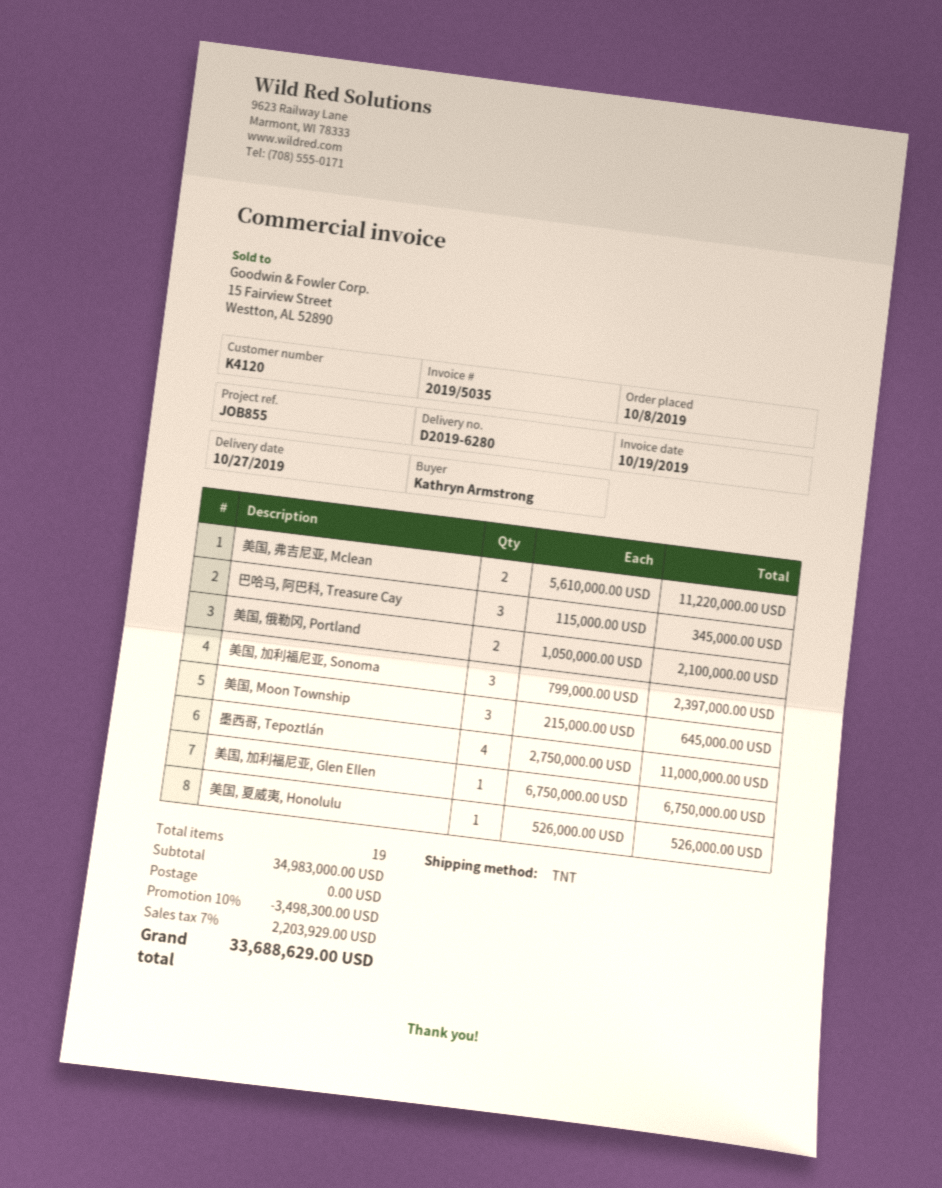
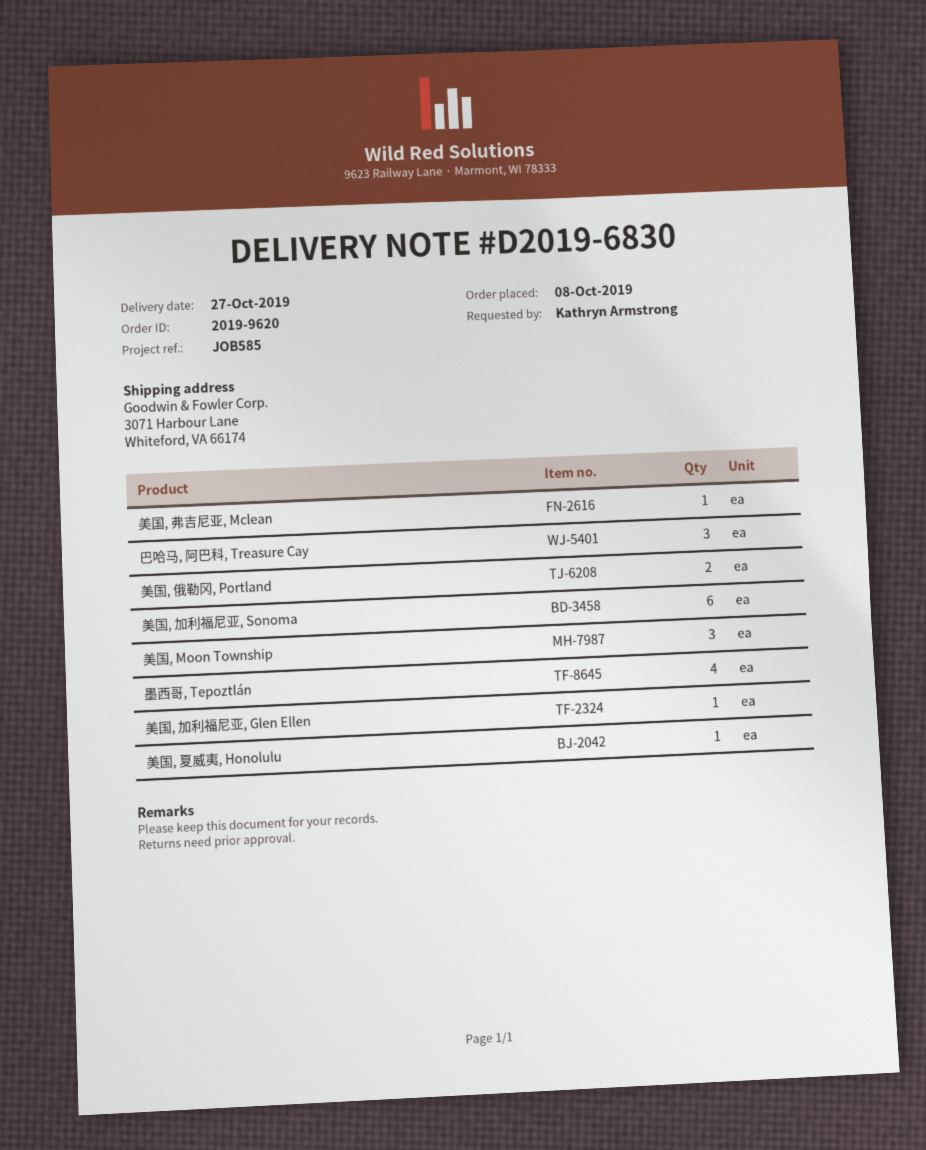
delivery note number: D2019-6280 -> D2019-6830
reference: JOB855 -> JOB585
美国, 弗吉尼亚, Mclean: 2 -> 1
美国, 加利福尼亚, Sonoma: 3 -> 6

